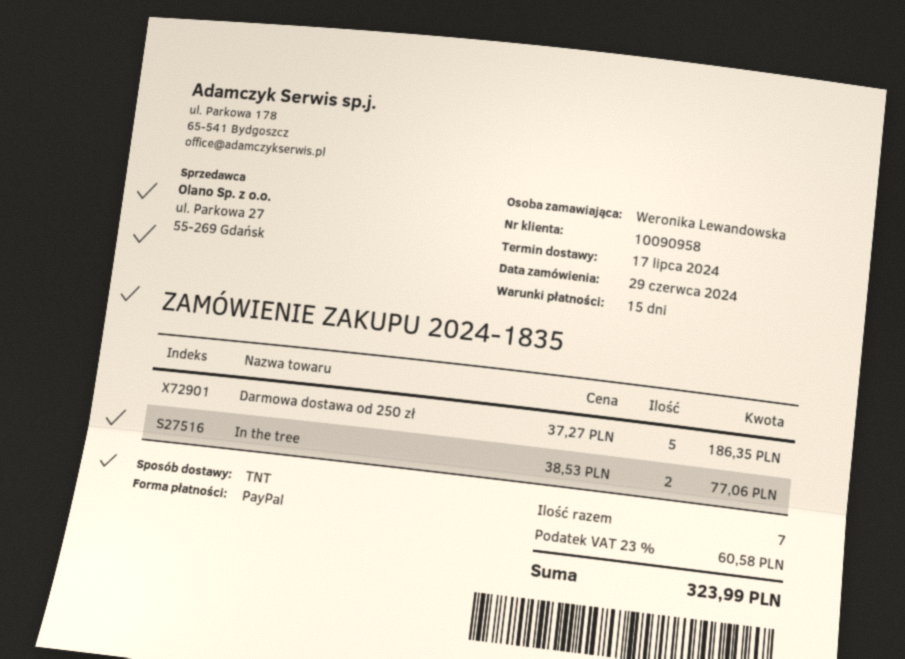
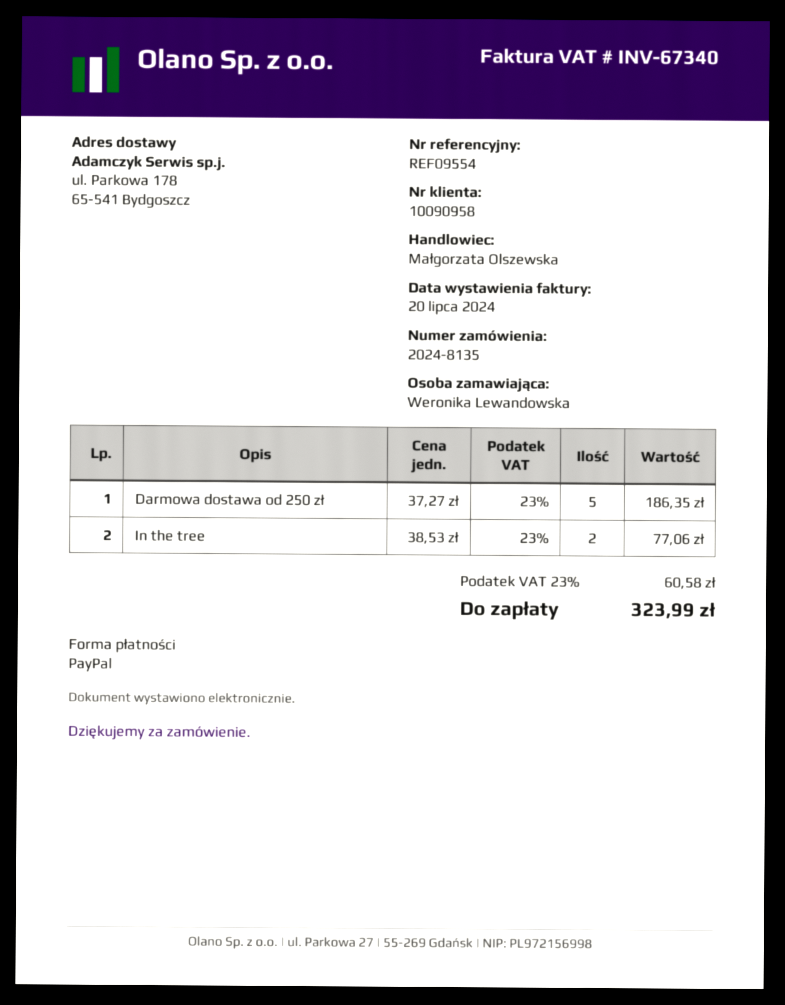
order number: 2024-1835 -> 2024-8135

